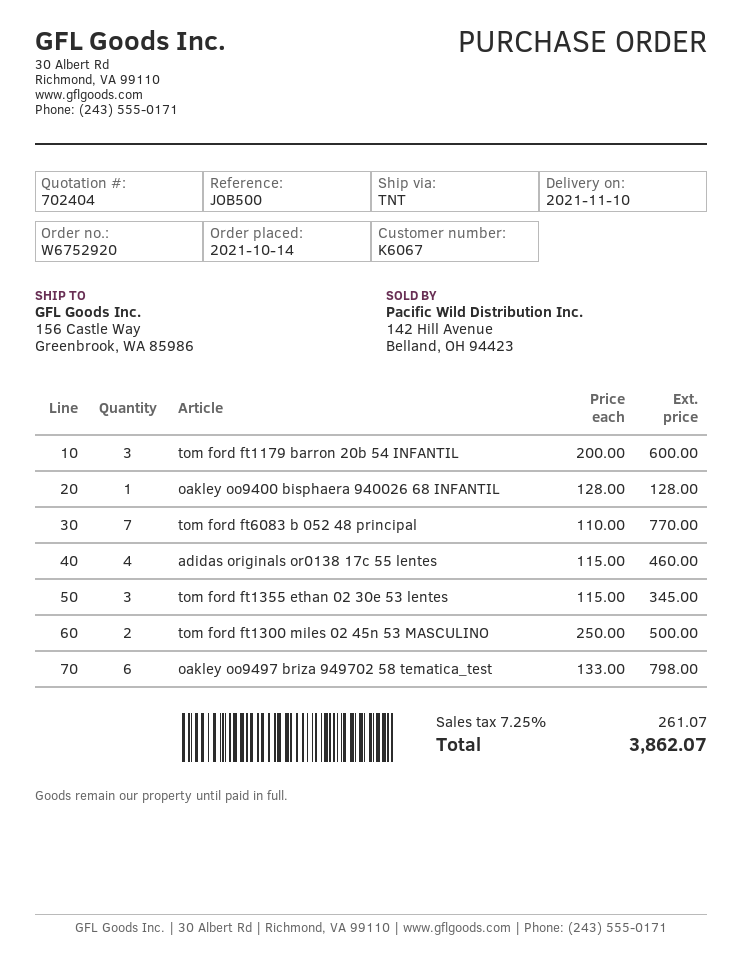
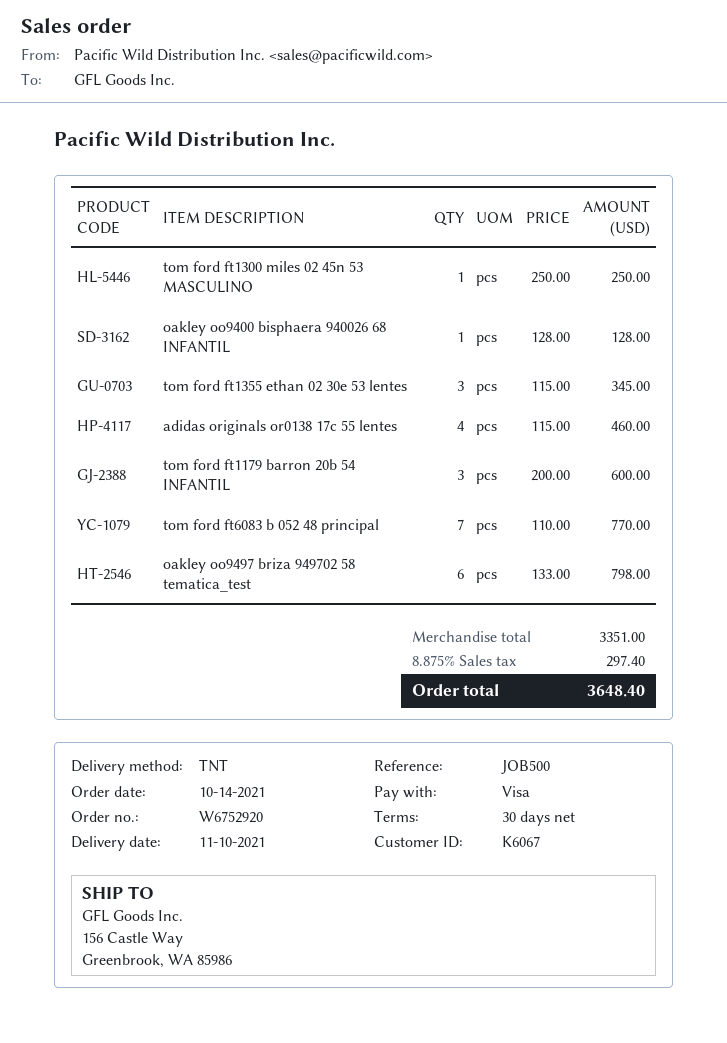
tom ford ft1300 miles 02 45n 53 MASCULINO: 2 x 250.00 = 500.00 -> 1 x 250.00 = 250.00
tax: 7.25% = 261.07 -> 8.875% = 297.40
total: 3862.07 -> 3648.40

